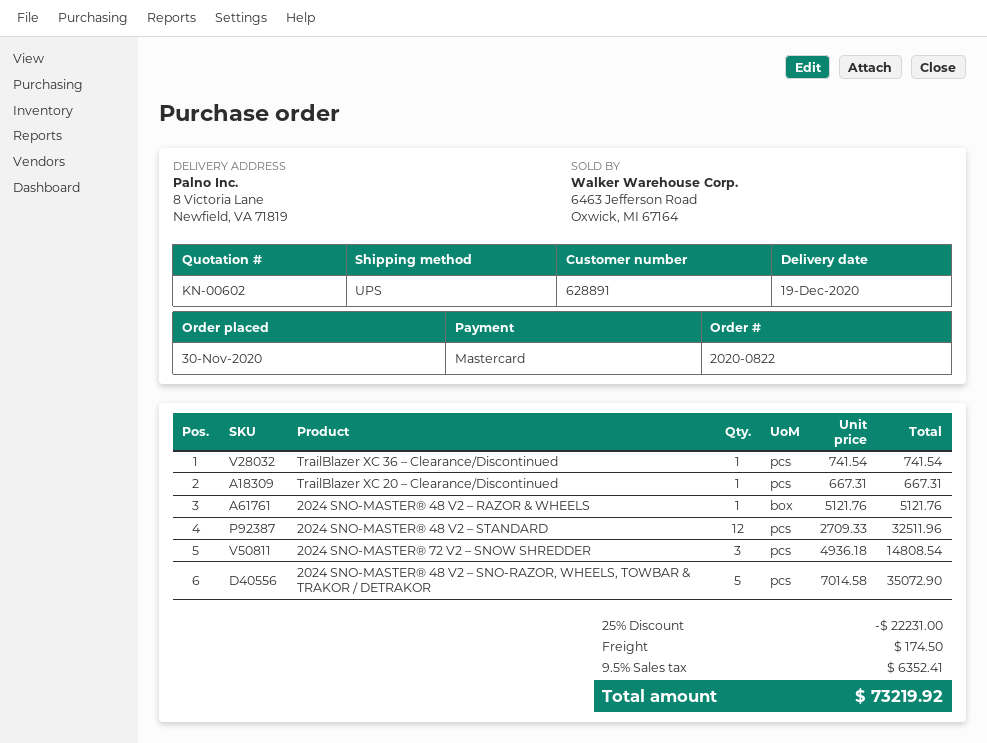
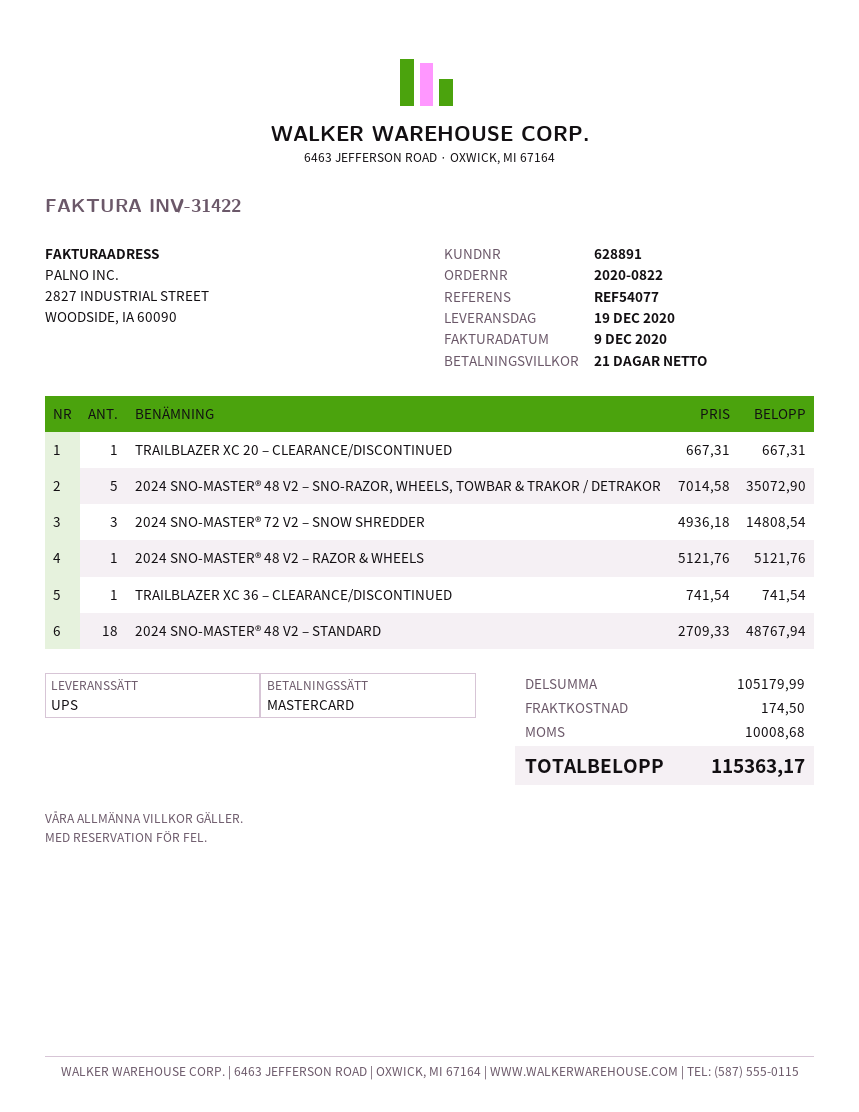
2024 SNO-MASTER® 48 V2 – STANDARD: 12 x 2709.33 = 32511.96 -> 18 x 2709.33 = 48767.94
discount: 25% = 22231.00 -> none
tax: 6352.41 -> 10008.68
total: 73219.92 -> 115363.17

